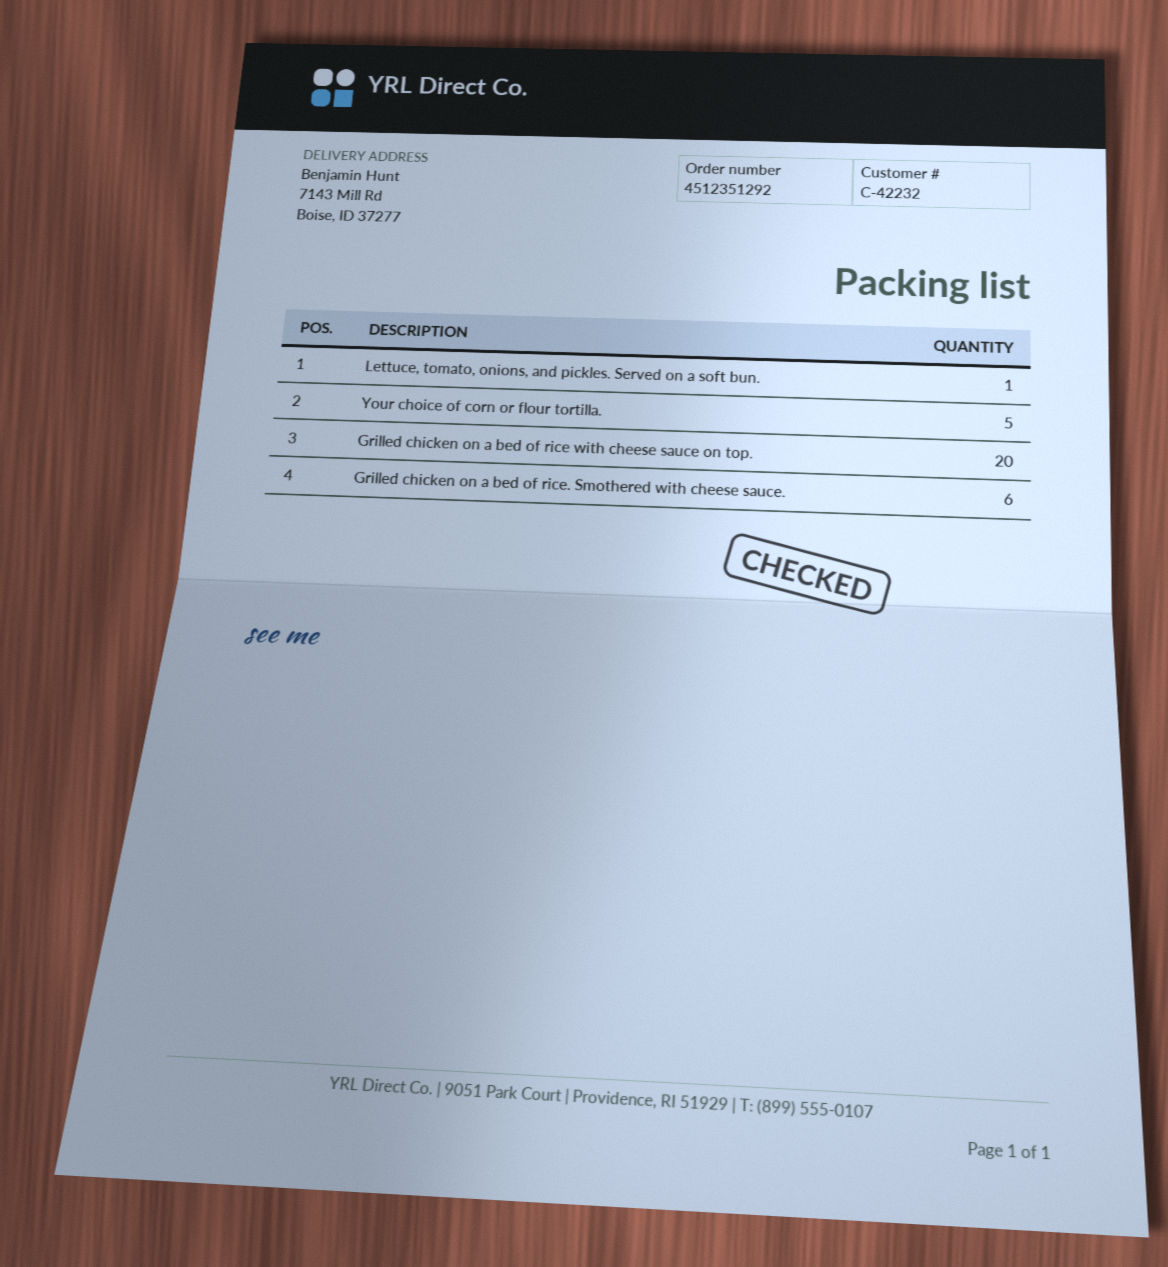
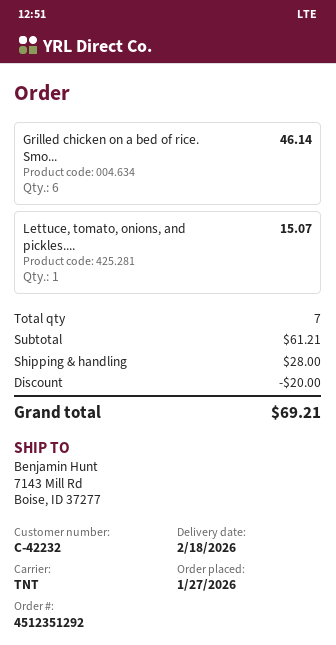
Your choice of corn or flour tortilla.: 5 -> none
Grilled chicken on a bed of rice with cheese sauce on top.: 20 -> none

